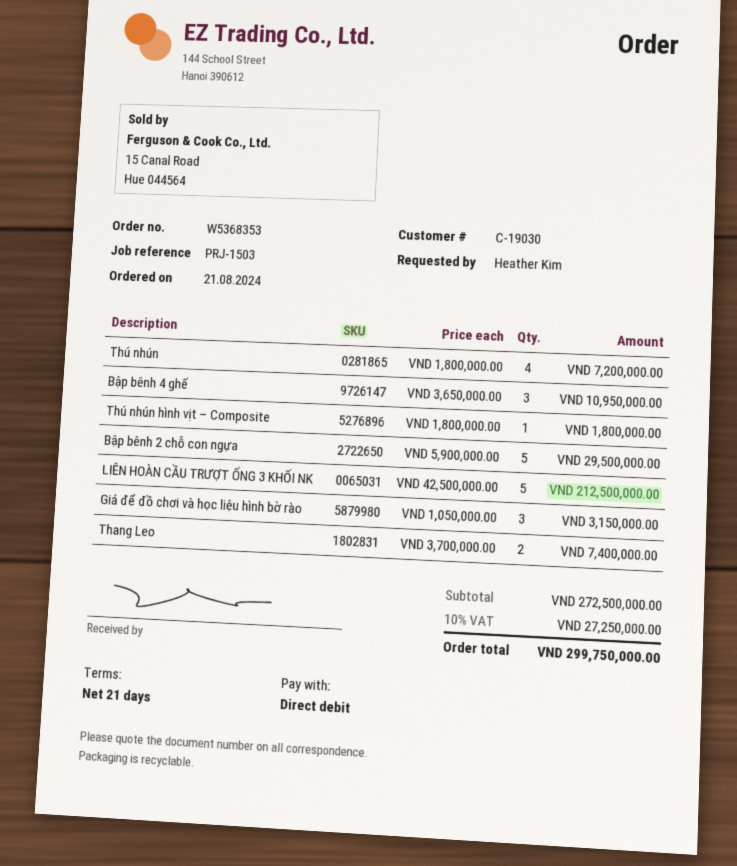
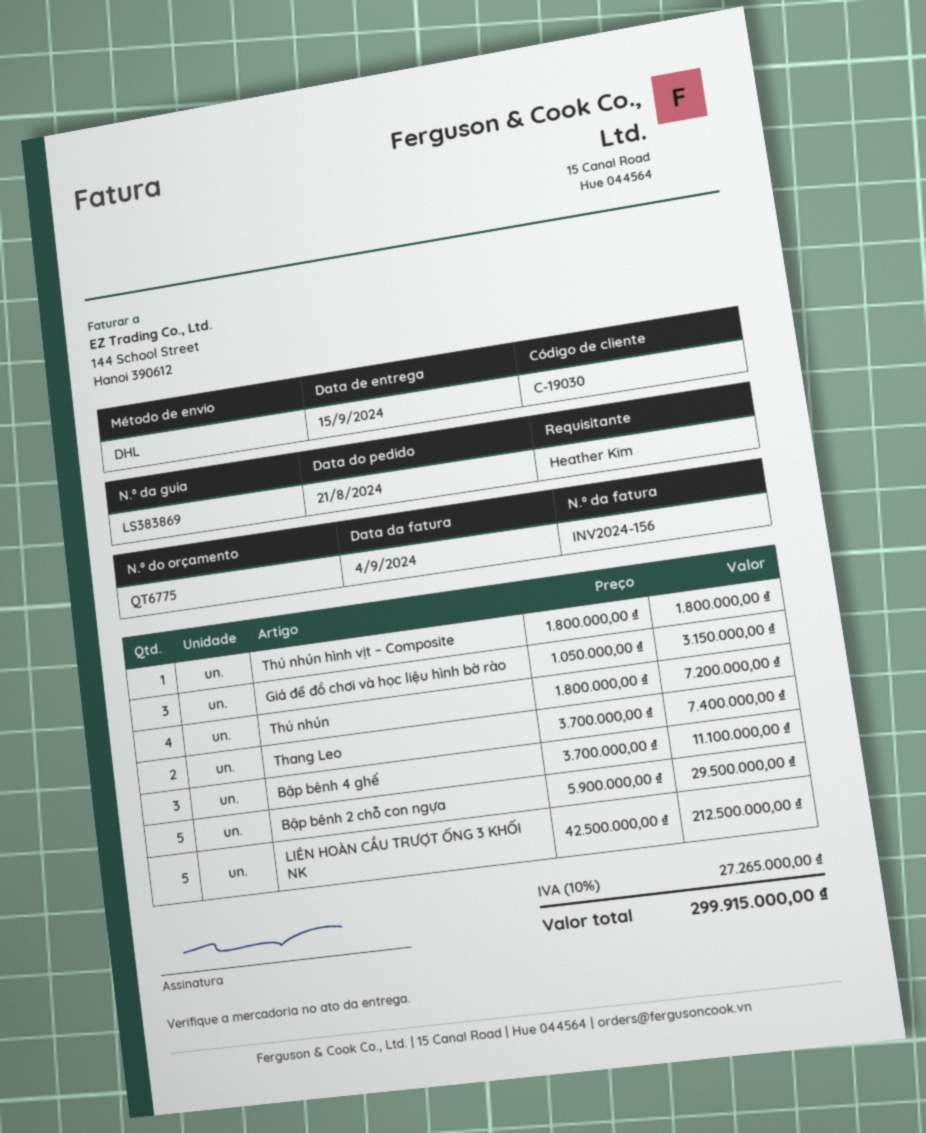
Bập bênh 4 ghế: 3 x 3650000.00 = 10950000.00 -> 3 x 3700000.00 = 11100000.00
tax: 10% = 27250000.00 -> 10% = 27265000.00
total: 299750000.00 -> 299915000.00

